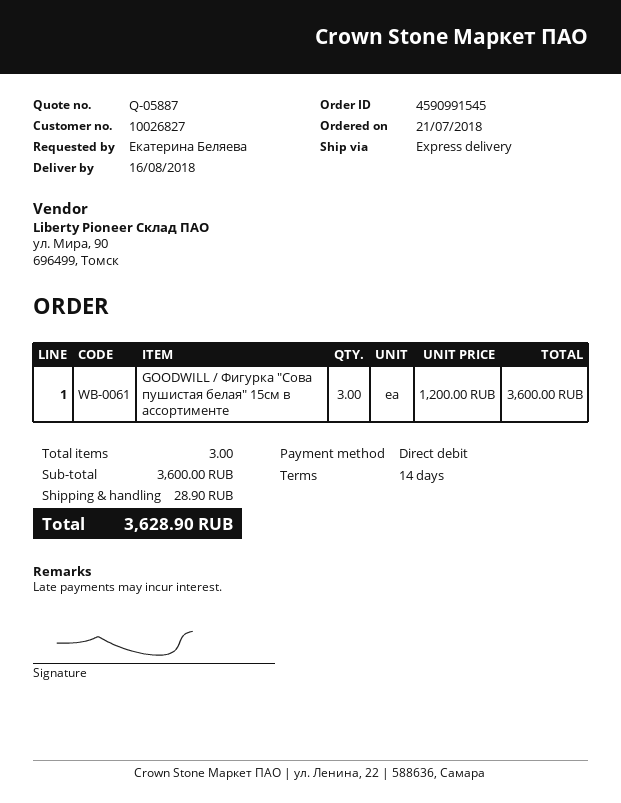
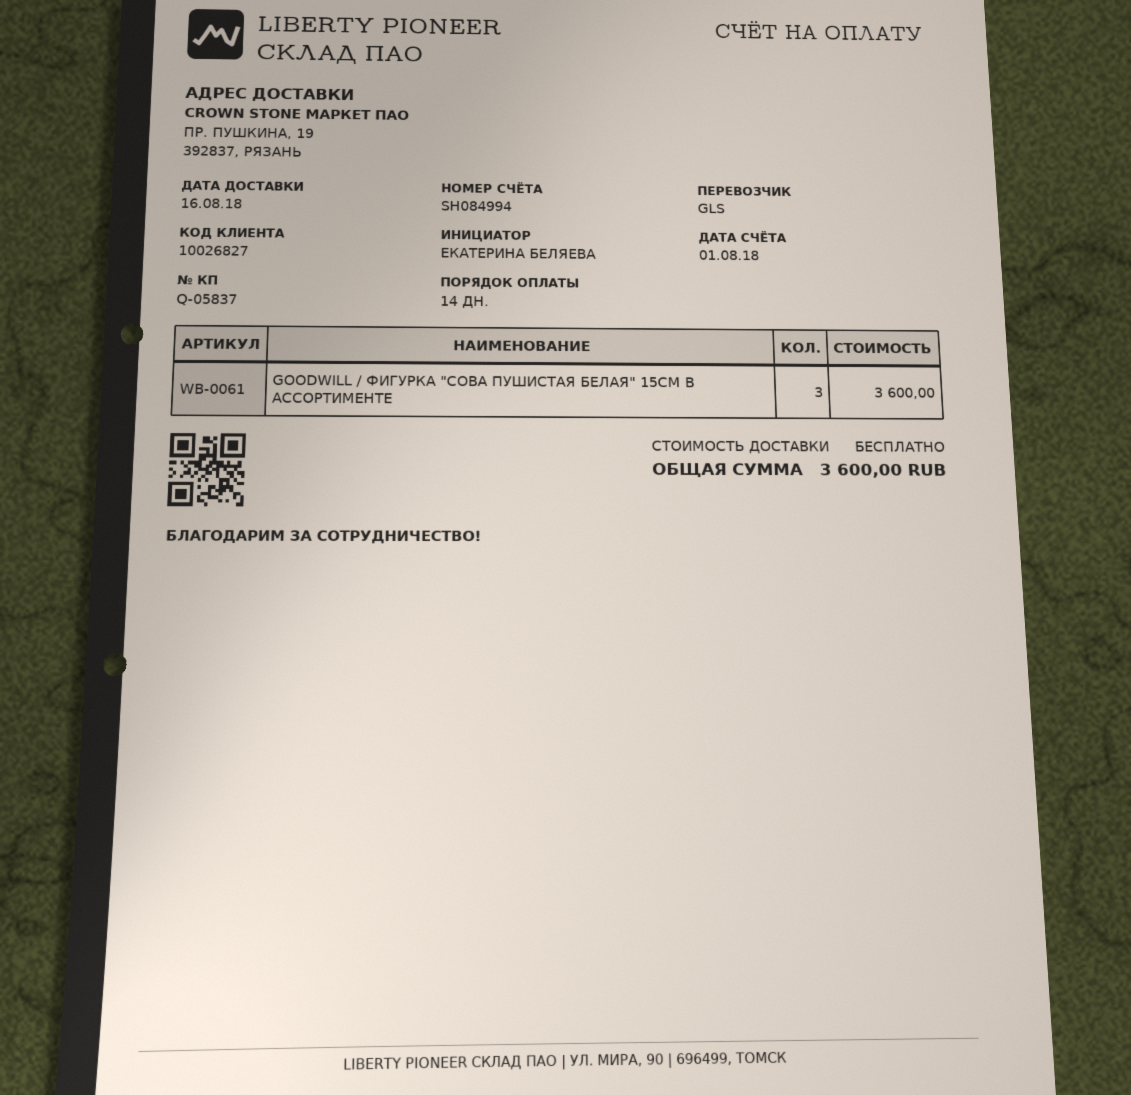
quote number: Q-05887 -> Q-05837
shipping method: express -> GLS
shipping: 28.90 -> 0.00
total: 3628.90 -> 3600.00

